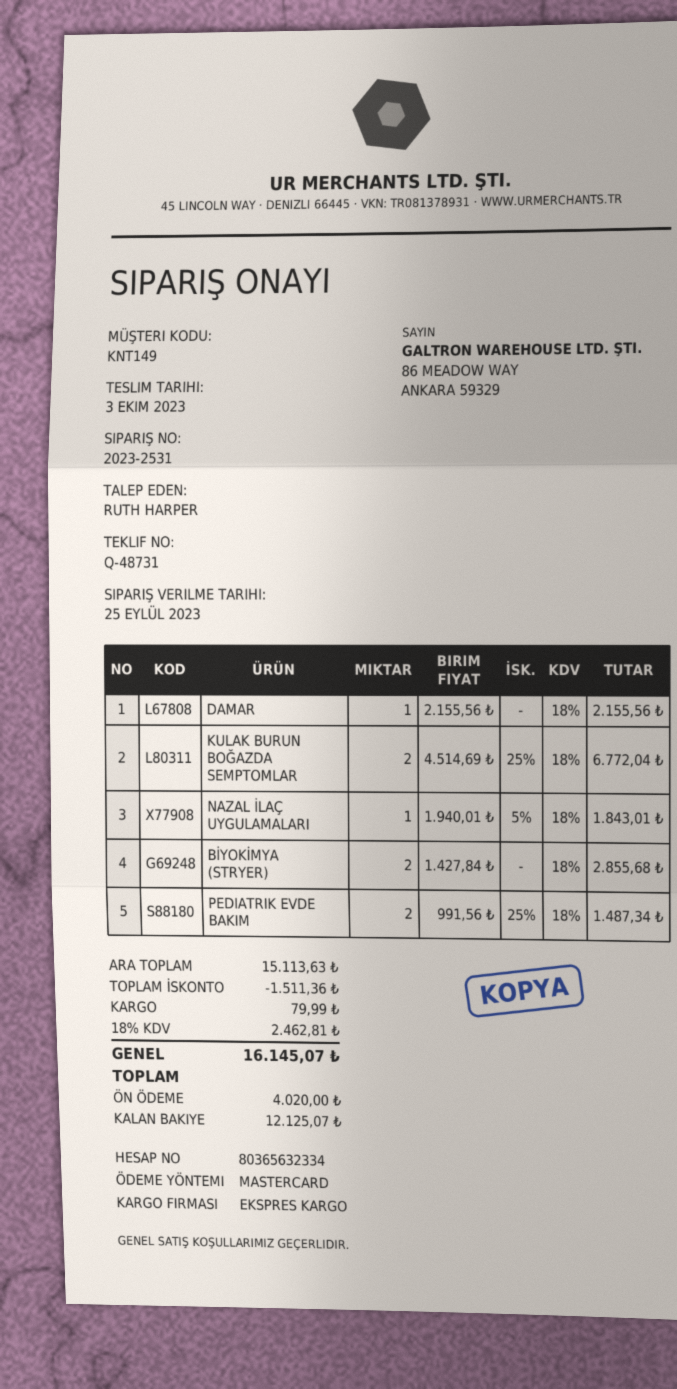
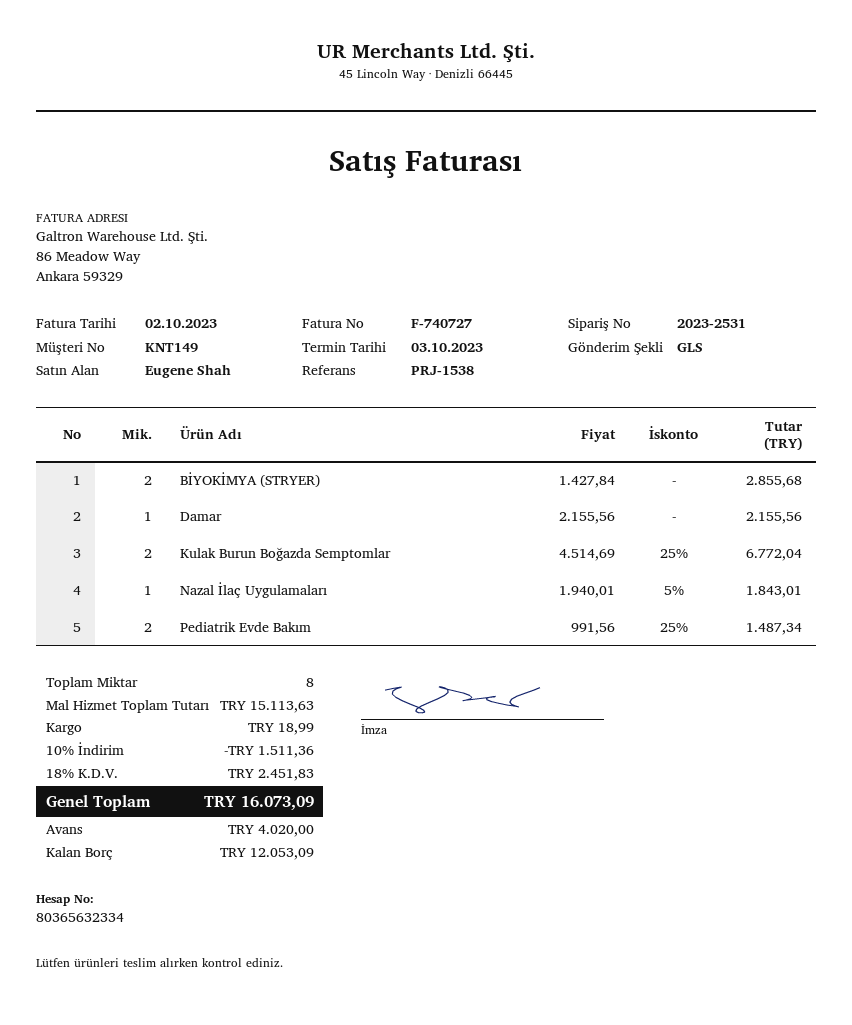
ordered by: RUTH HARPER -> Eugene Shah
shipping method: express -> GLS
shipping: 79.99 -> 18.99
tax: 18% = 2462.81 -> 18% = 2451.83
total: 16145.07 -> 16073.09
balance: 12125.07 -> 12053.09

